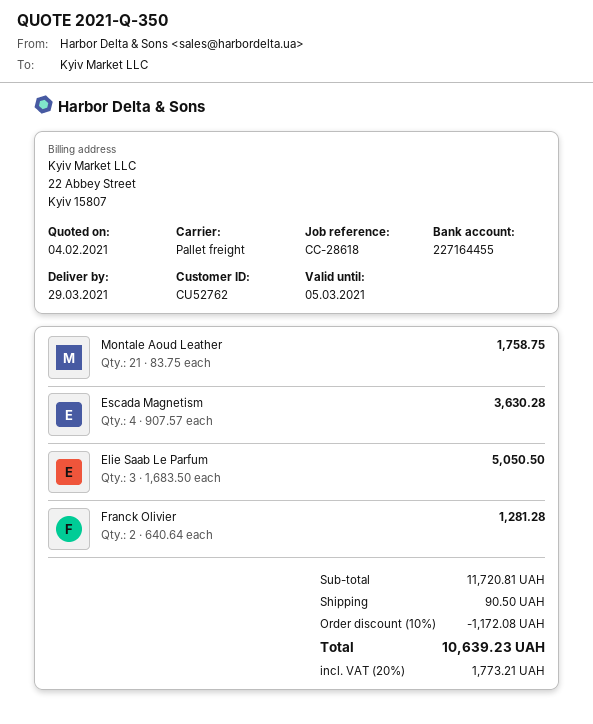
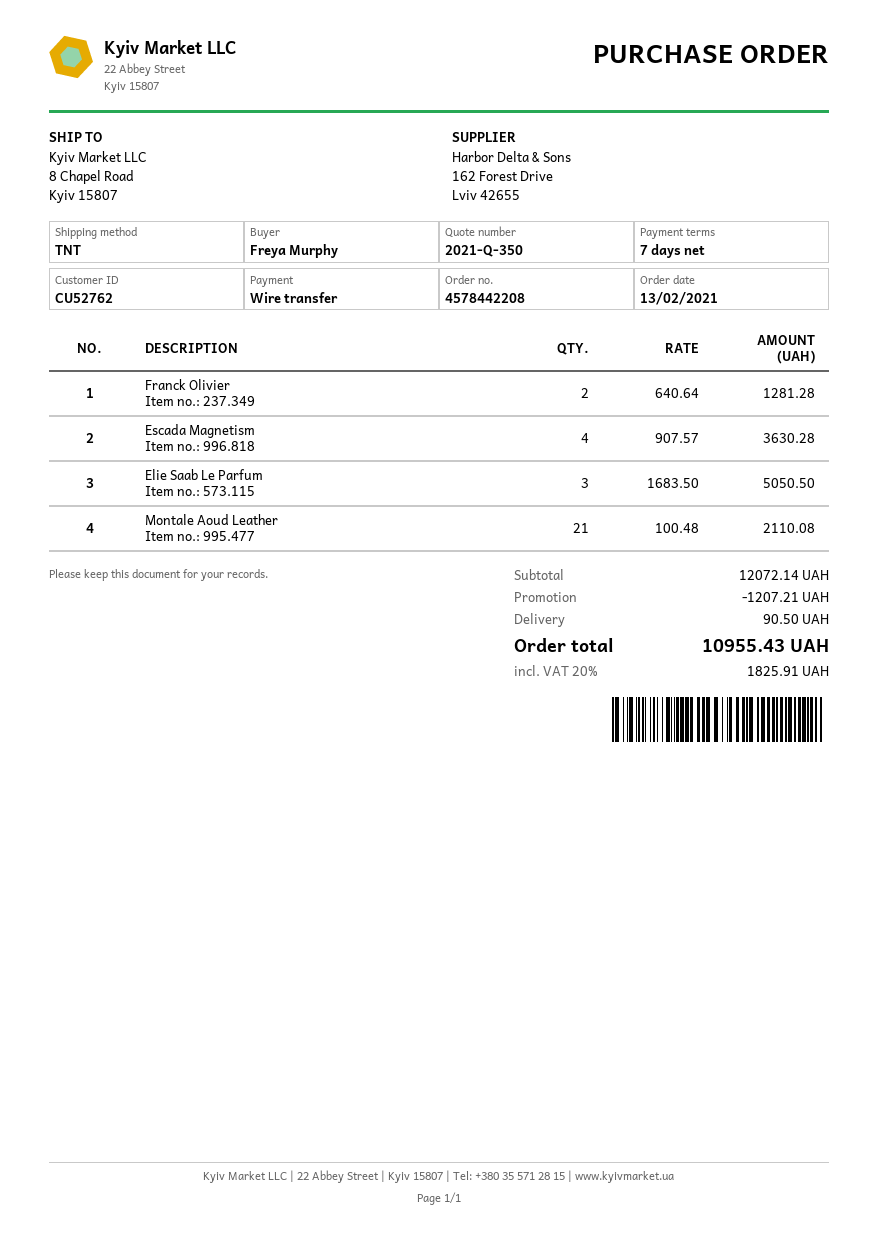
shipping method: pallet freight -> TNT
Montale Aoud Leather: 21 x 83.75 = 1758.75 -> 21 x 100.48 = 2110.08
subtotal: 11720.81 -> 12072.14
discount: 1172.08 -> 1207.21
tax: 20% = 1773.21 -> 20% = 1825.91
total: 10639.23 -> 10955.43

